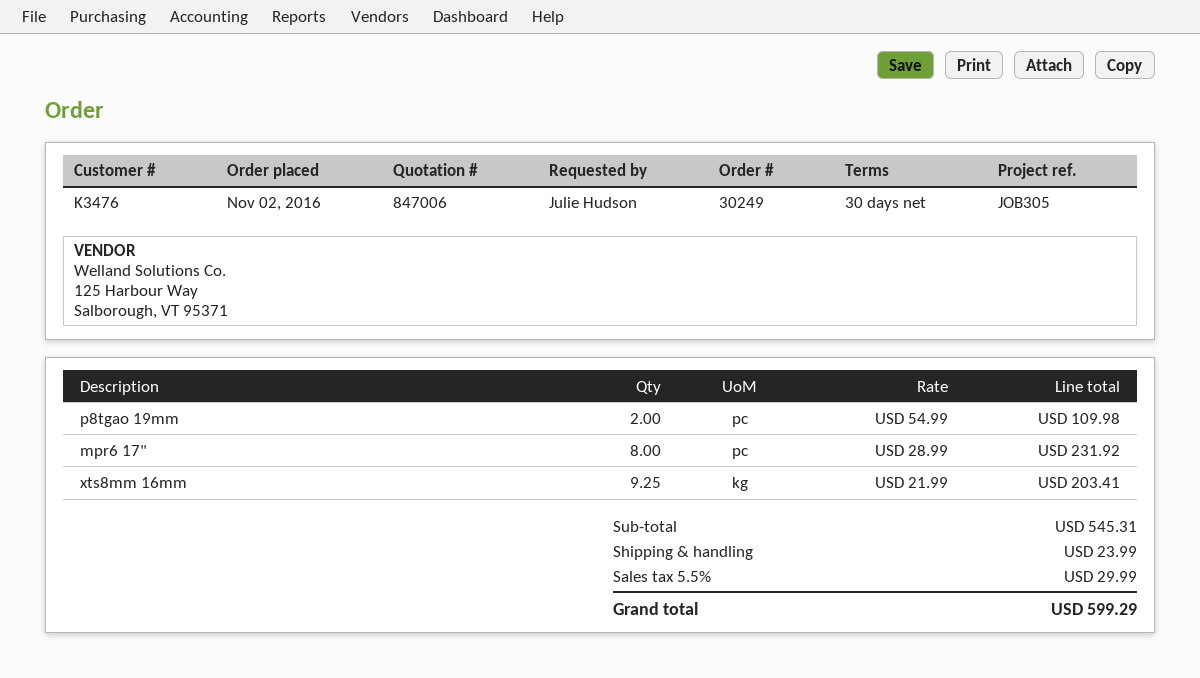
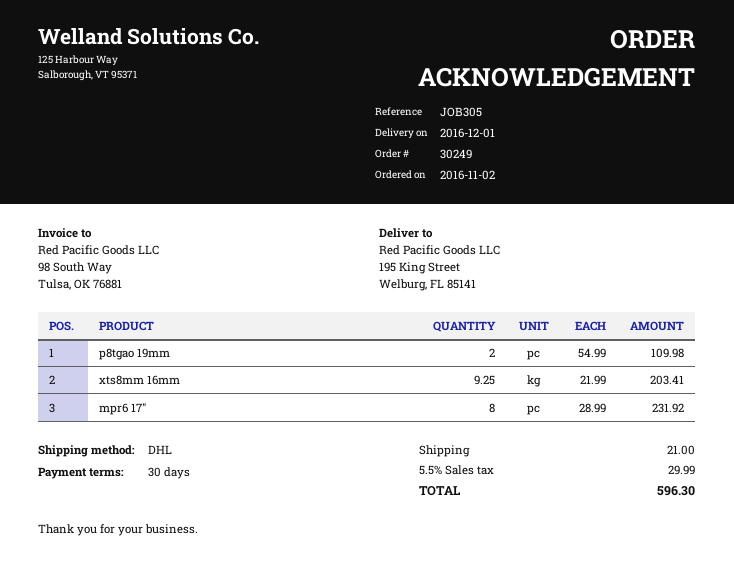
shipping: 23.99 -> 21.00
total: 599.29 -> 596.30

